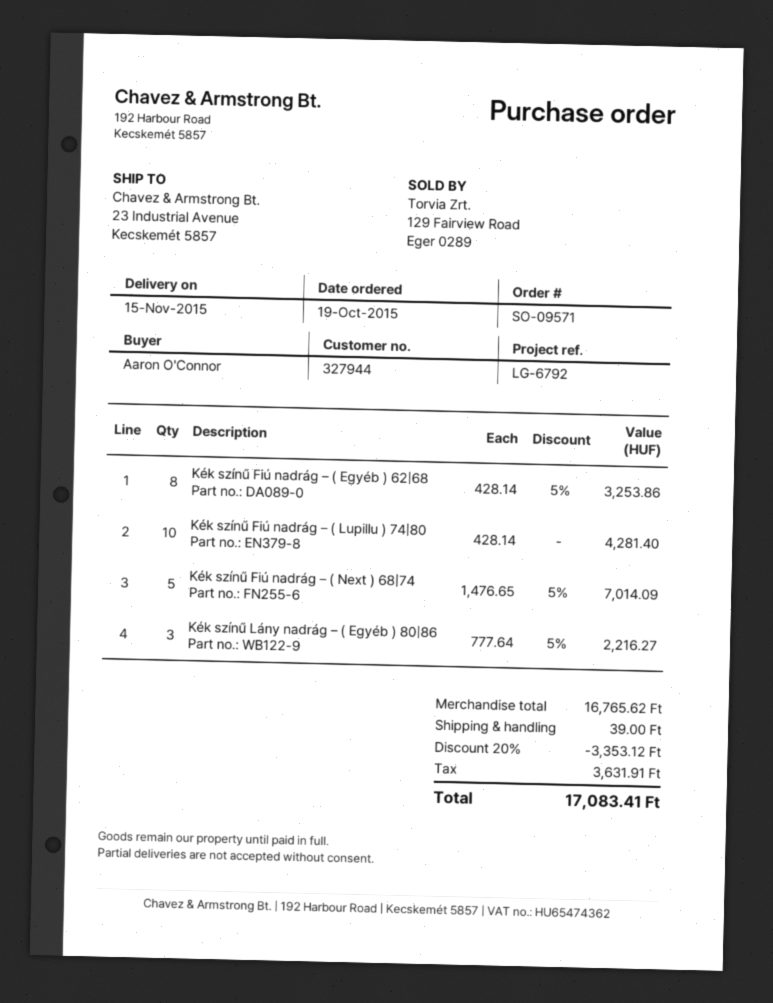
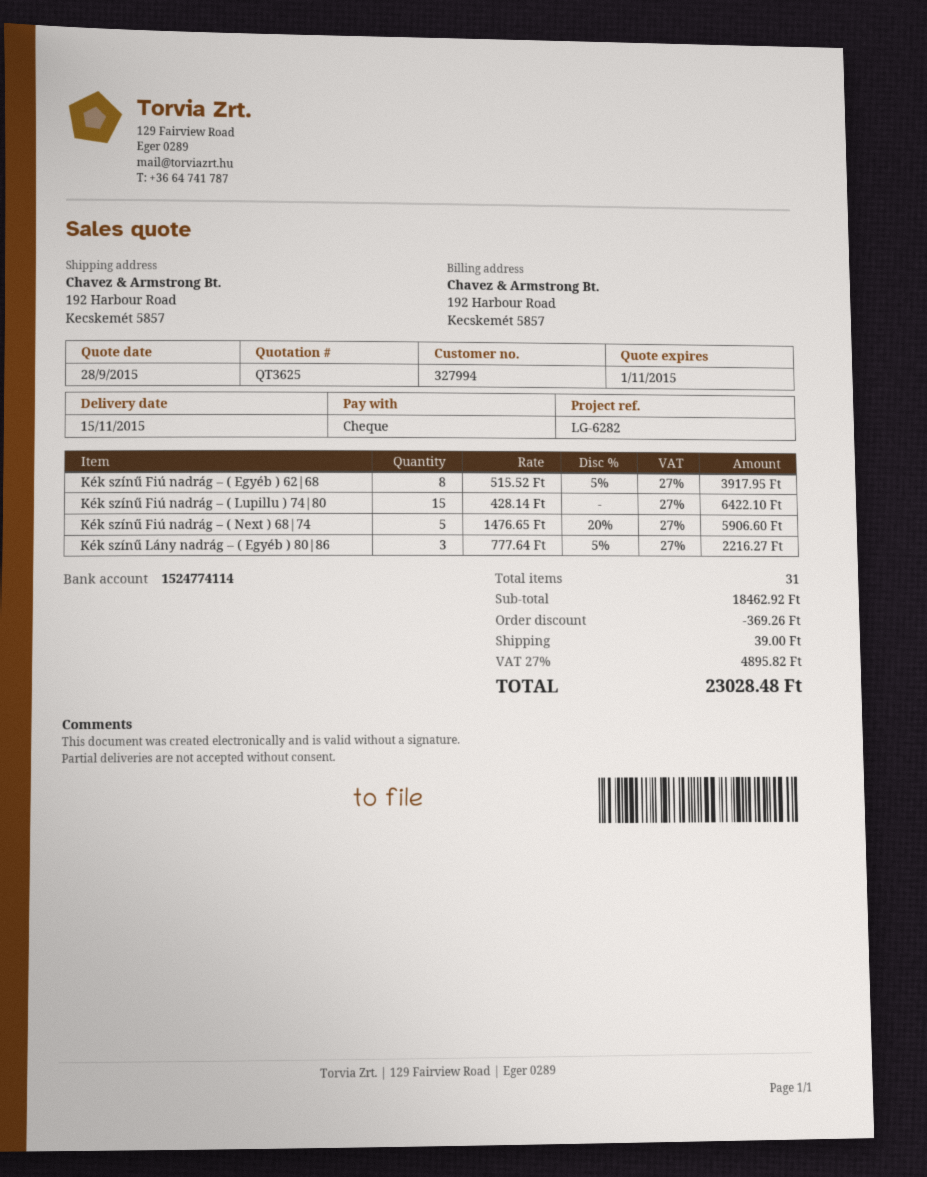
customer number: 327944 -> 327994
reference: LG-6792 -> LG-6282
ship to: 23 Industrial Avenue, Kecskemét 5857 -> 192 Harbour Road, Kecskemét 5857
Kék színű Fiú nadrág – ( Egyéb ) 62|68: 8 x 428.14 - 5% = 3253.86 -> 8 x 515.52 - 5% = 3917.95
Kék színű Fiú nadrág – ( Lupillu ) 74|80: 10 x 428.14 = 4281.40 -> 15 x 428.14 = 6422.10
Kék színű Fiú nadrág – ( Next ) 68|74: 5 x 1476.65 - 5% = 7014.09 -> 5 x 1476.65 - 20% = 5906.60
subtotal: 16765.62 -> 18462.92
discount: 3353.12 -> 369.26
tax: 3631.91 -> 4895.82
total: 17083.41 -> 23028.48

